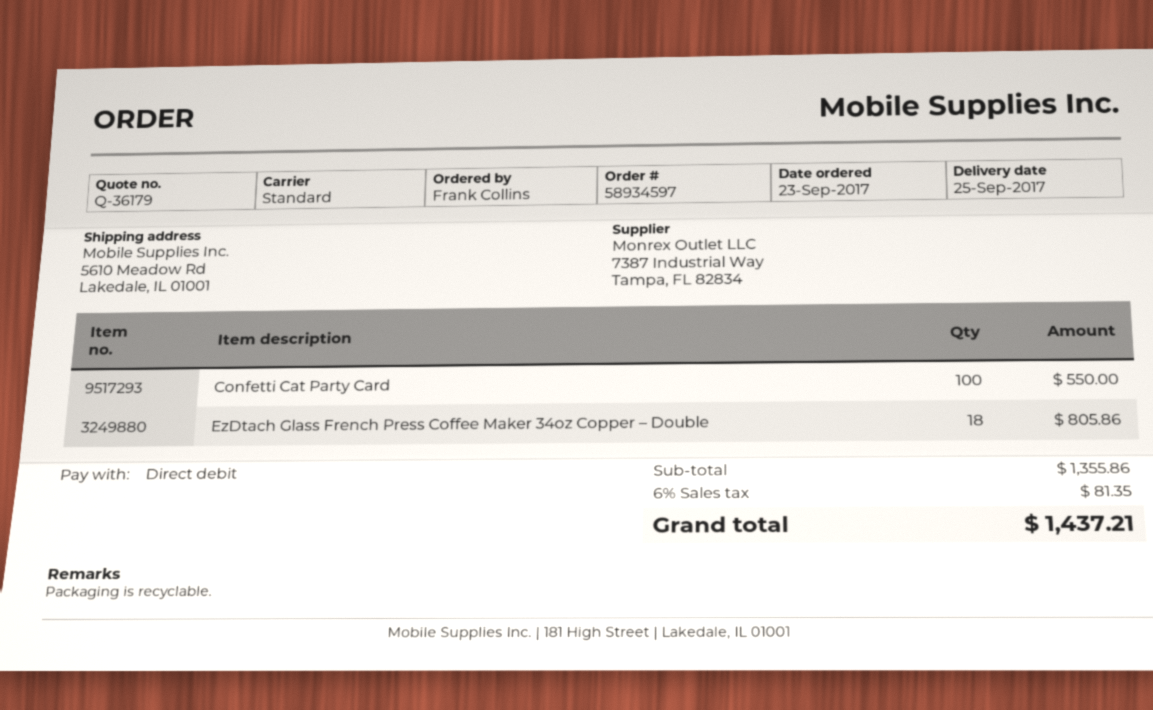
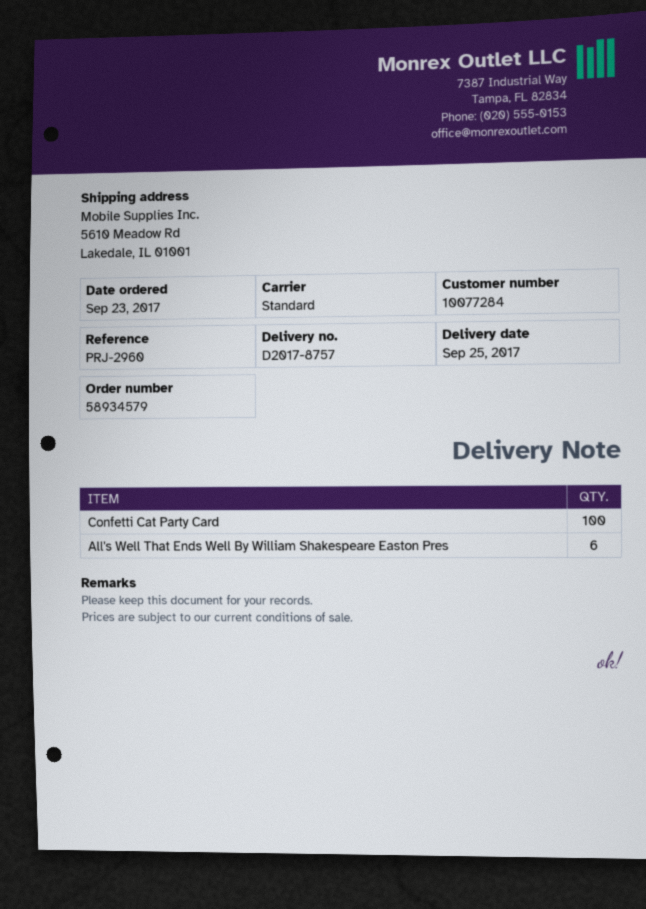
order number: 58934597 -> 58934579
EzDtach Glass French Press Coffee Maker 34oz Copper – Double: 18 -> none
All's Well That Ends Well By William Shakespeare Easton Pres: none -> 6

